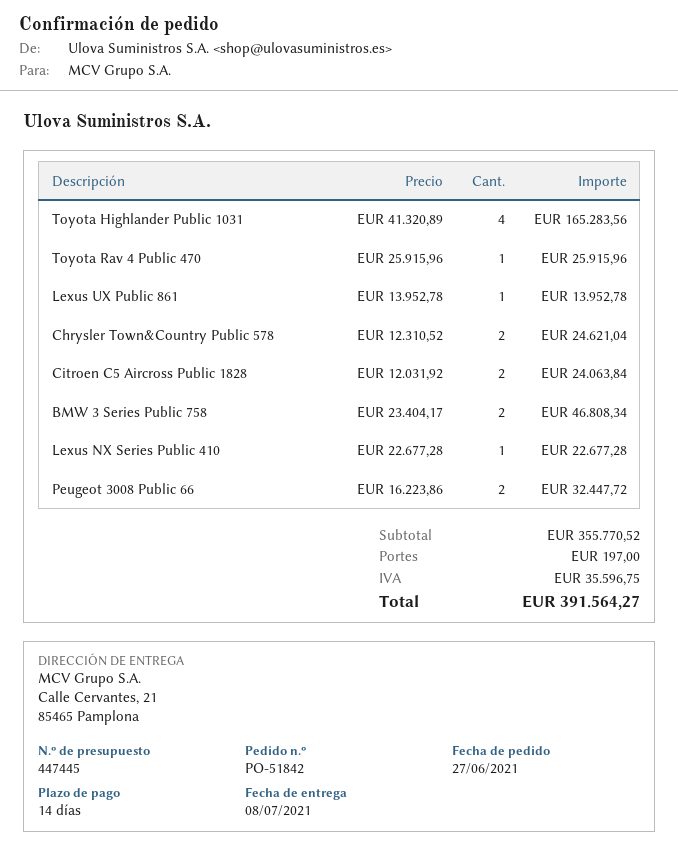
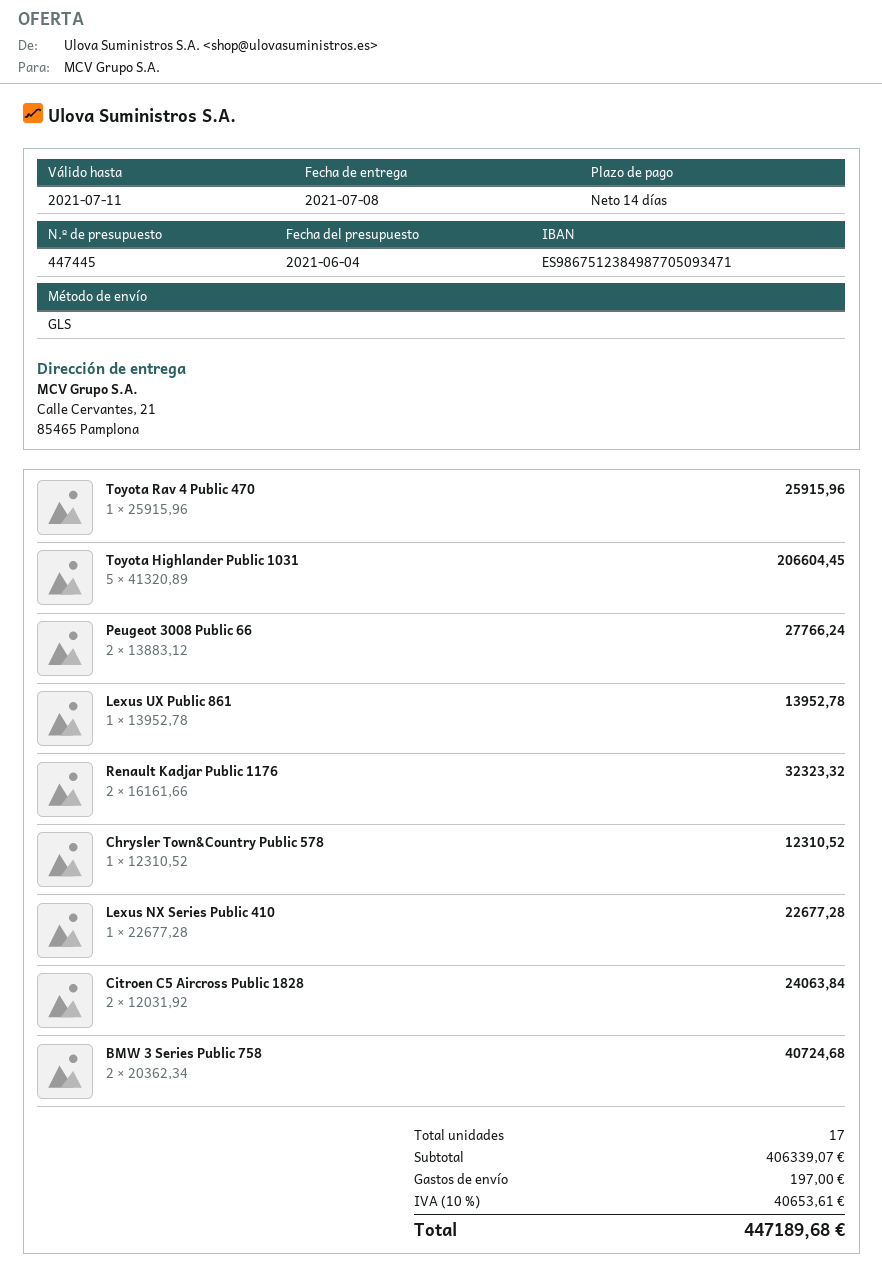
Toyota Highlander Public 1031: 4 x 41320.89 = 165283.56 -> 5 x 41320.89 = 206604.45
Chrysler Town&Country Public 578: 2 x 12310.52 = 24621.04 -> 1 x 12310.52 = 12310.52
BMW 3 Series Public 758: 2 x 23404.17 = 46808.34 -> 2 x 20362.34 = 40724.68
Peugeot 3008 Public 66: 2 x 16223.86 = 32447.72 -> 2 x 13883.12 = 27766.24
Renault Kadjar Public 1176: none -> 2 x 16161.66 = 32323.32
subtotal: 355770.52 -> 406339.07
tax: 35596.75 -> 40653.61
total: 391564.27 -> 447189.68

